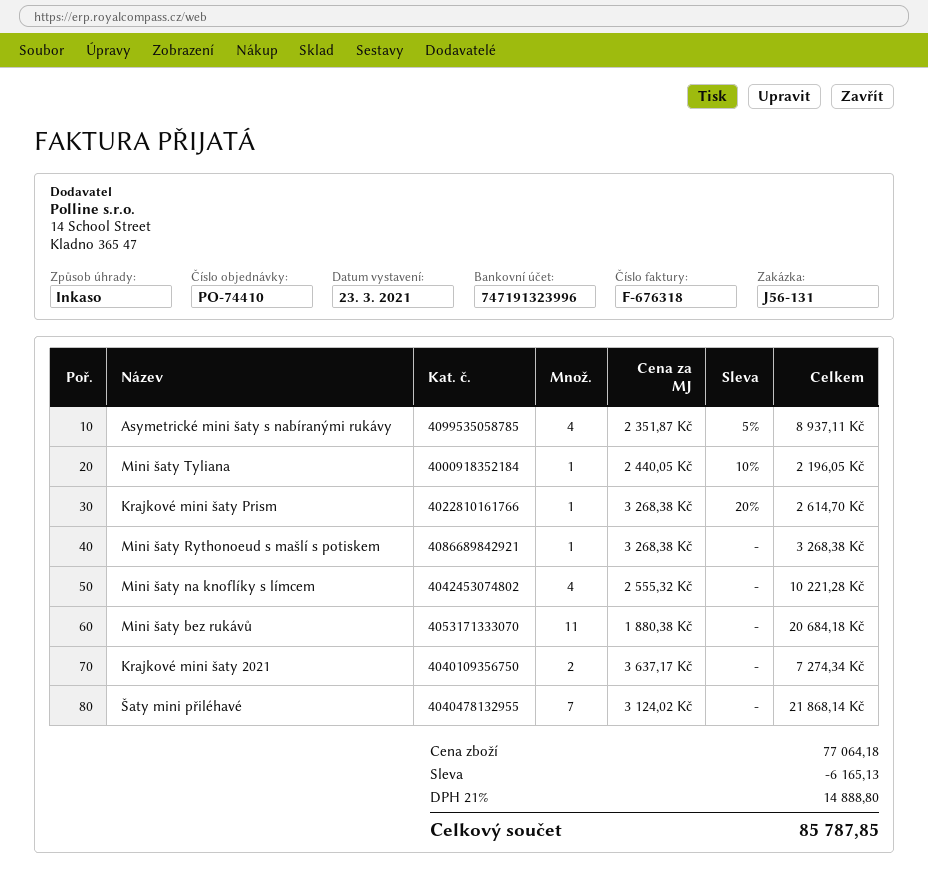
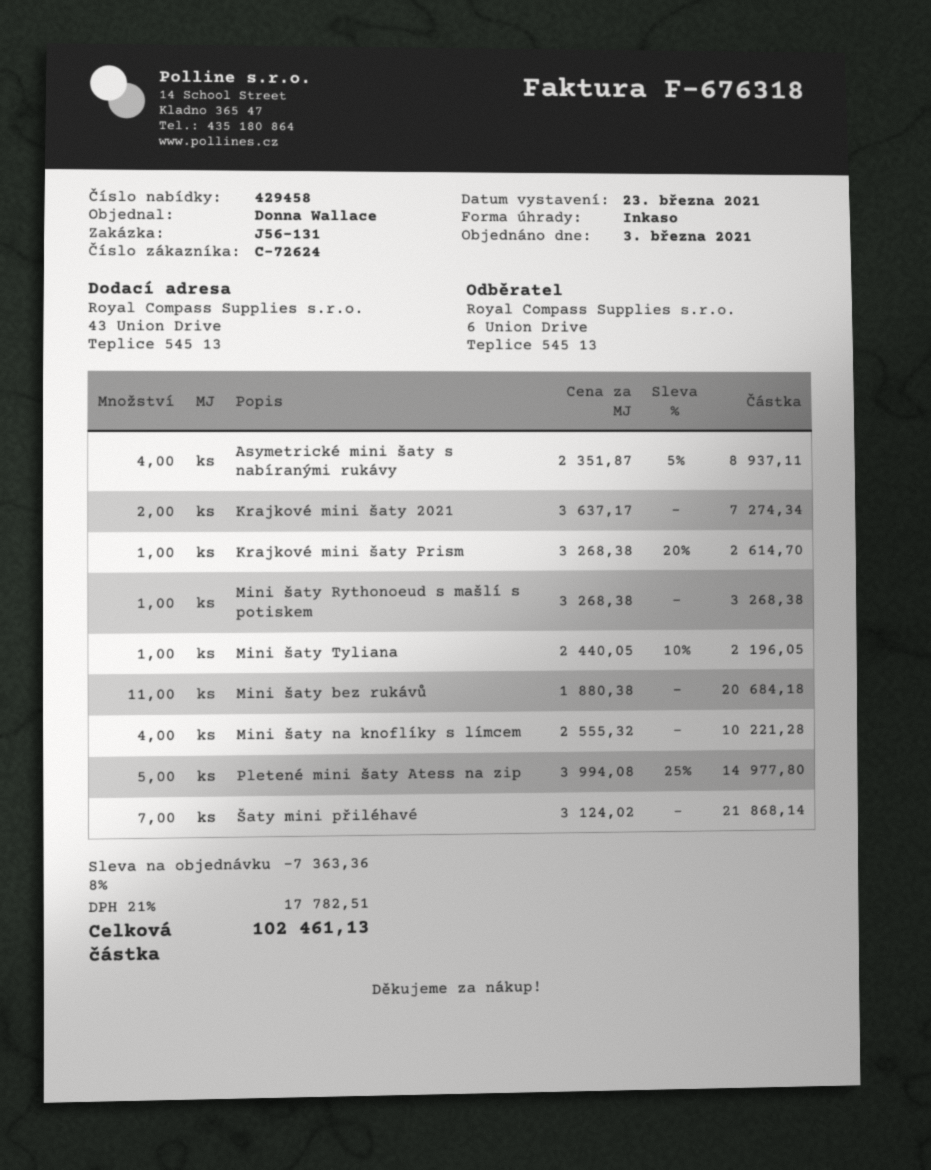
Pletené mini šaty Atess na zip: none -> 5 x 3994.08 - 25% = 14977.80
discount: 6165.13 -> 7363.36
tax: 21% = 14888.80 -> 21% = 17782.51
total: 85787.85 -> 102461.13

